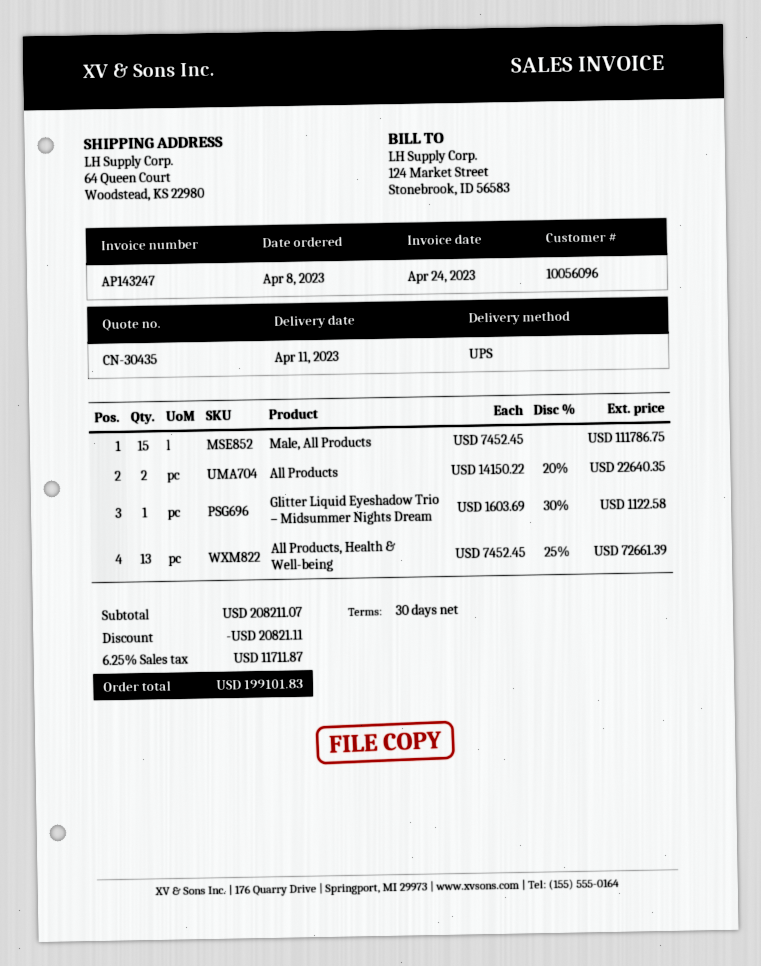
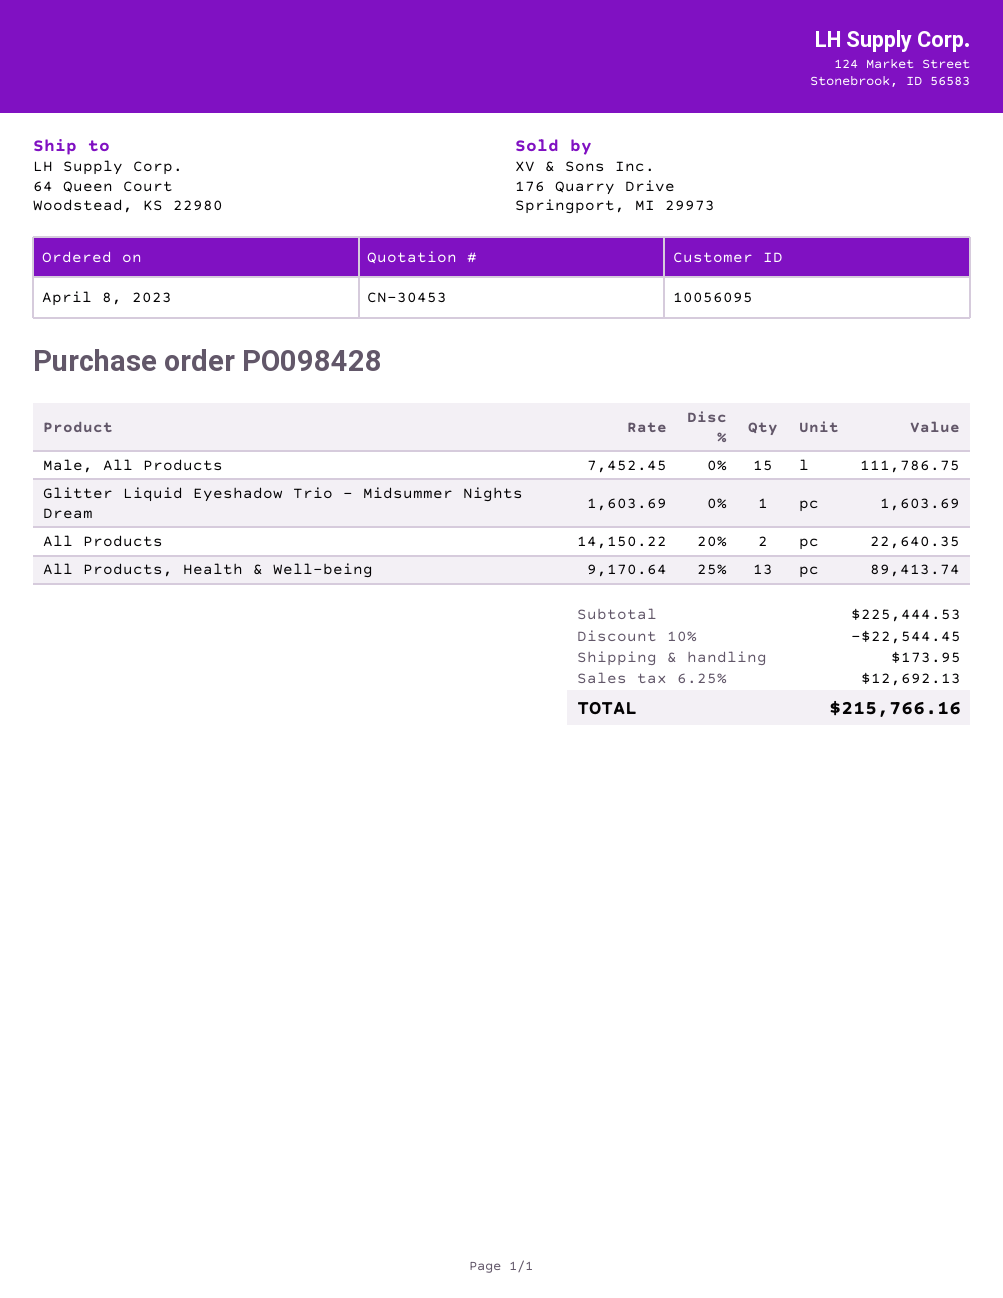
quote number: CN-30435 -> CN-30453
customer number: 10056096 -> 10056095
Glitter Liquid Eyeshadow Trio – Midsummer Nights Dream: 1 x 1603.69 - 30% = 1122.58 -> 1 x 1603.69 = 1603.69
All Products, Health & Well-being: 13 x 7452.45 - 25% = 72661.39 -> 13 x 9170.64 - 25% = 89413.74
subtotal: 208211.07 -> 225444.53
discount: 20821.11 -> 22544.45
shipping: none -> 173.95
tax: 6.25% = 11711.87 -> 6.25% = 12692.13
total: 199101.83 -> 215766.16

